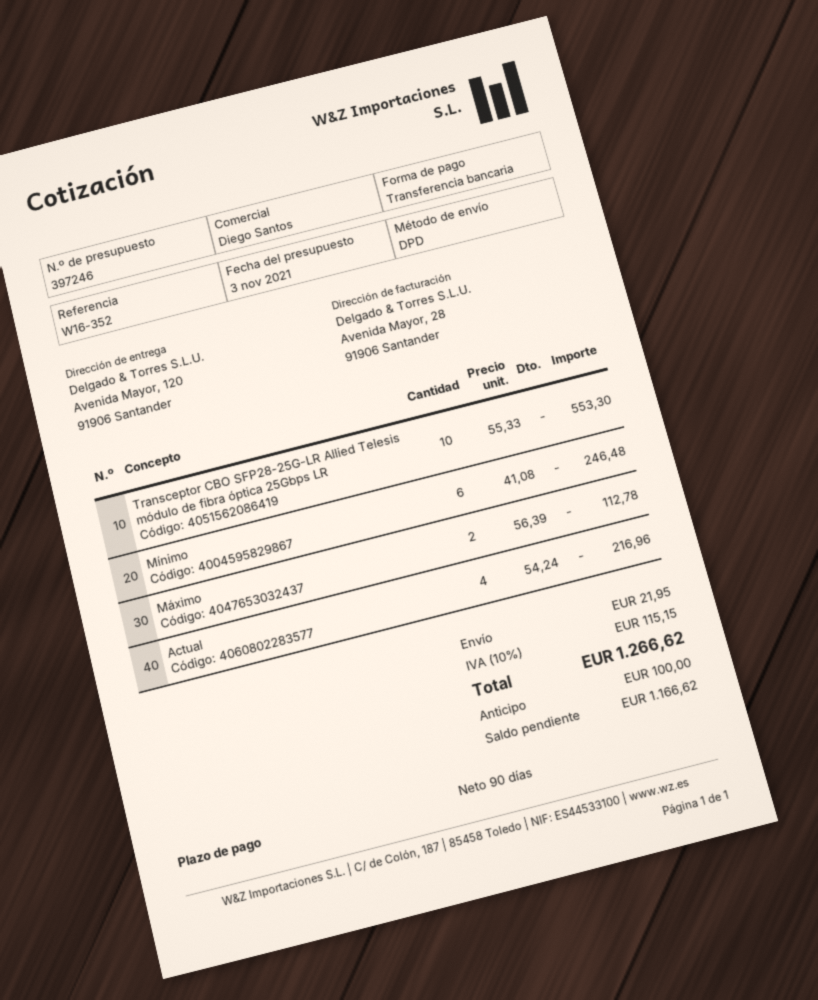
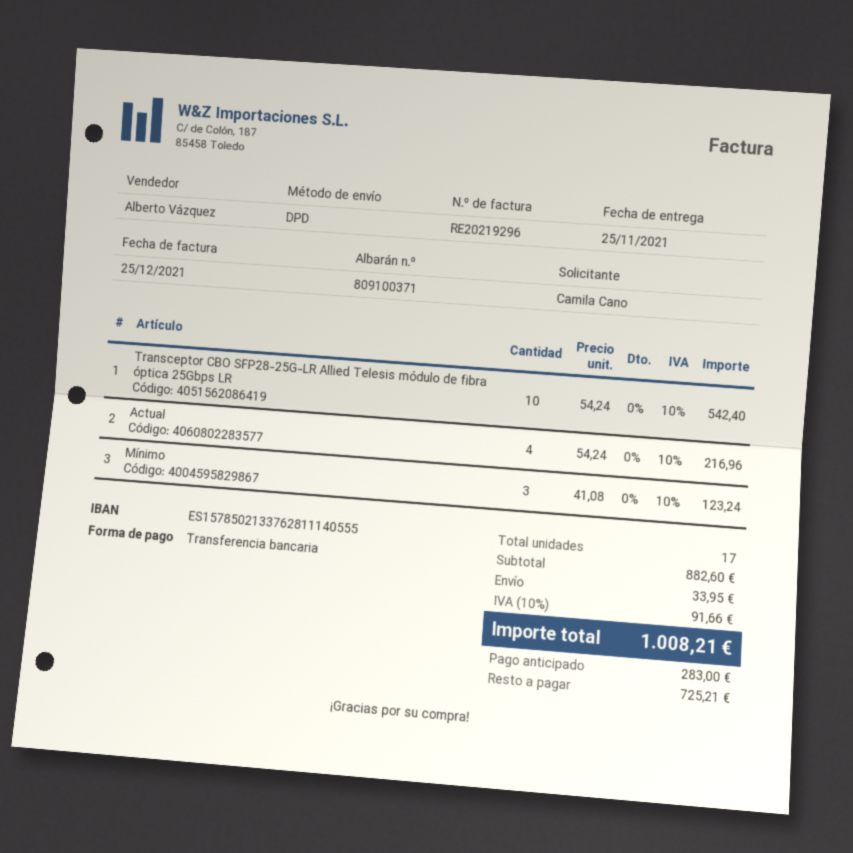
sales rep: Diego Santos -> Alberto Vázquez
Transceptor CBO SFP28-25G-LR Allied Telesis módulo de fibra óptica 25Gbps LR: 10 x 55.33 = 553.30 -> 10 x 54.24 = 542.40
Mínimo: 6 x 41.08 = 246.48 -> 3 x 41.08 = 123.24
Máximo: 2 x 56.39 = 112.78 -> none
shipping: 21.95 -> 33.95
tax: 10% = 115.15 -> 10% = 91.66
total: 1266.62 -> 1008.21
deposit: 100.00 -> 283.00
balance: 1166.62 -> 725.21

